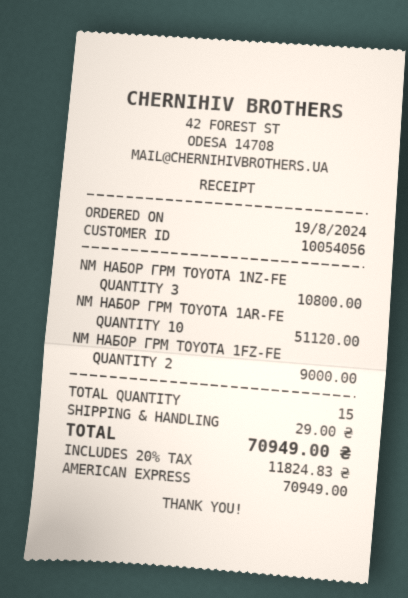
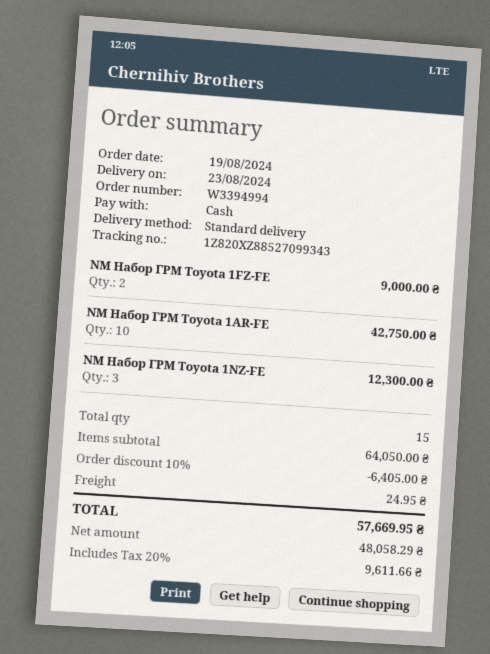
payment method: American Express -> cash
NM НАБОР ГРМ TOYOTA 1NZ-FE: 3 for 10800.00 -> 3 for 12300.00
NM НАБОР ГРМ TOYOTA 1AR-FE: 10 for 51120.00 -> 10 for 42750.00
discount: none -> 10% = 6405.00
shipping: 29.00 -> 24.95
tax: 20% = 11824.83 -> 20% = 9611.66
total: 70949.00 -> 57669.95

